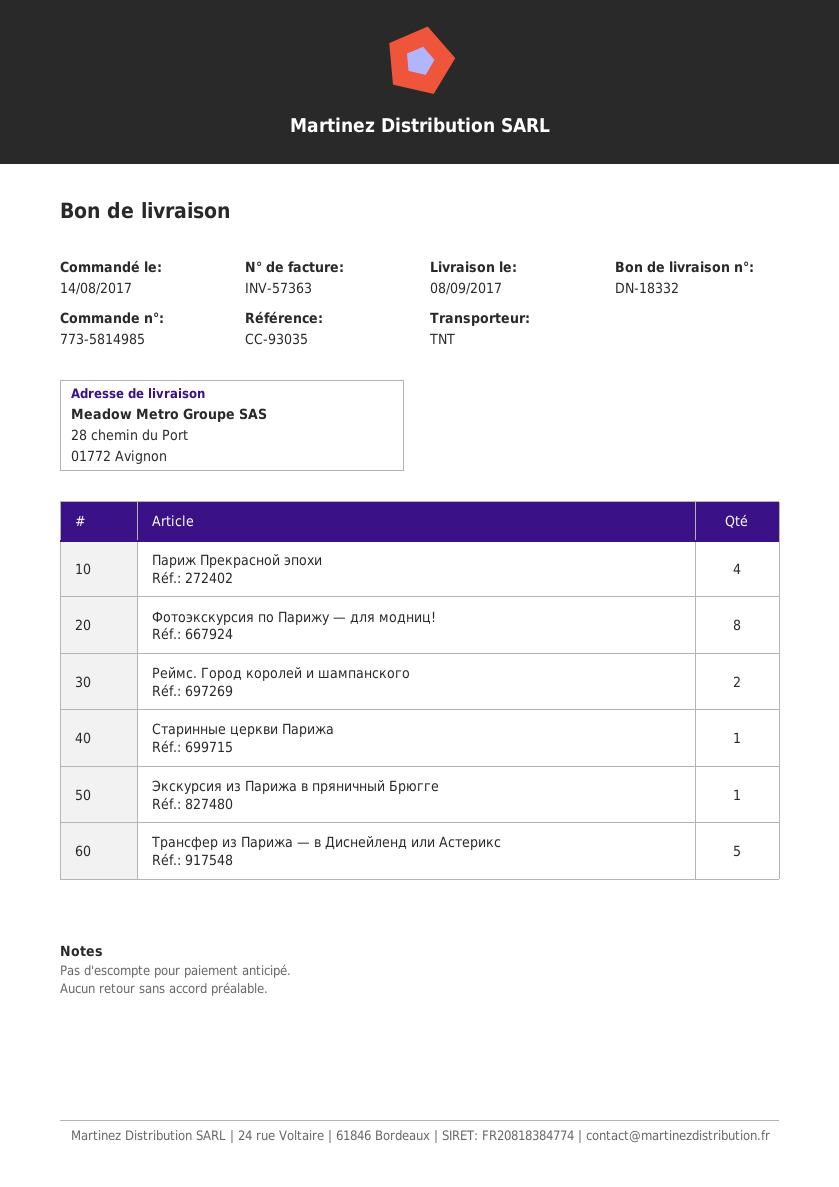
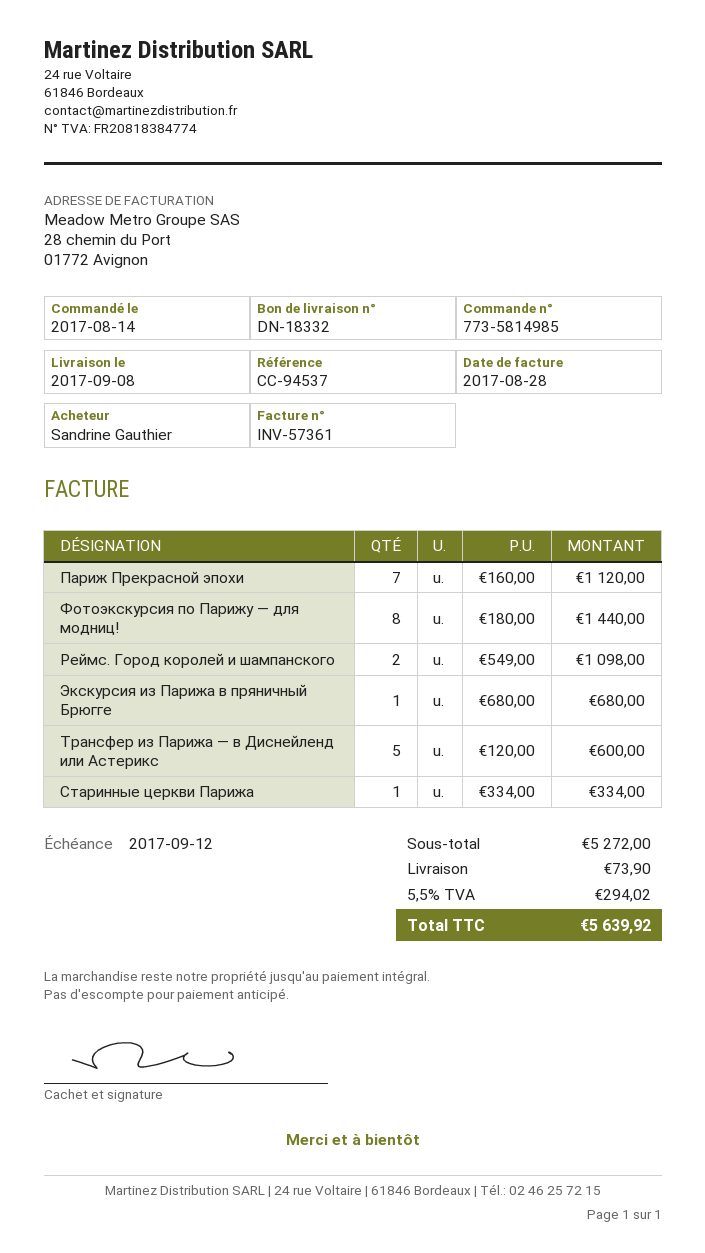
invoice number: INV-57363 -> INV-57361
reference: CC-93035 -> CC-94537
Париж Прекрасной эпохи: 4 -> 7

